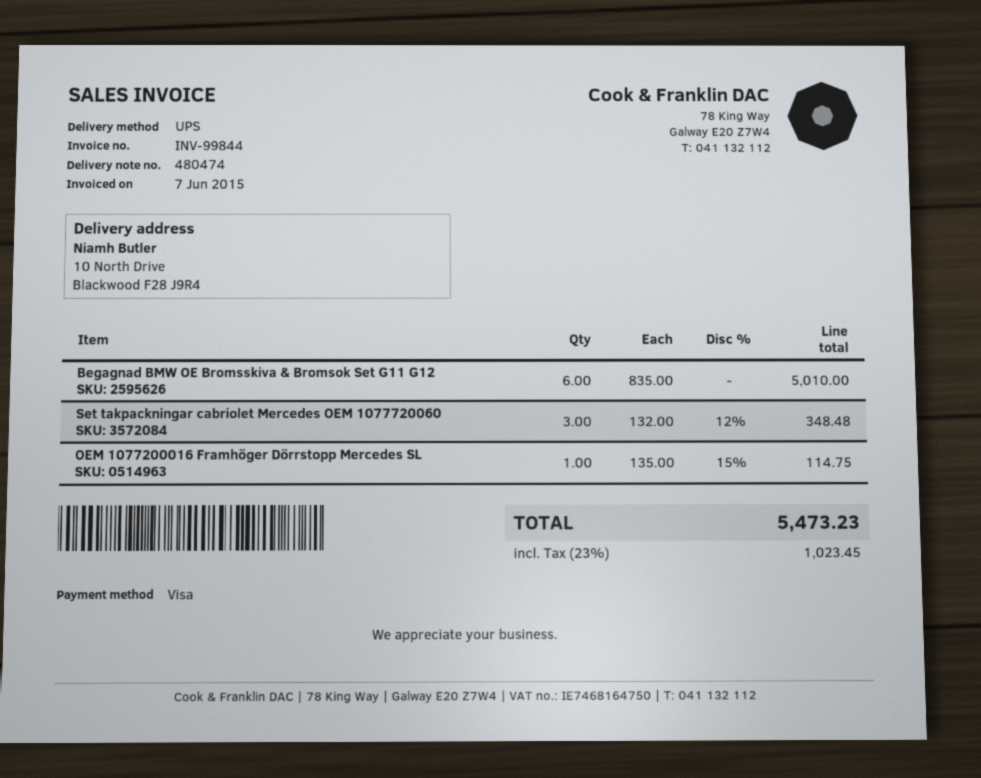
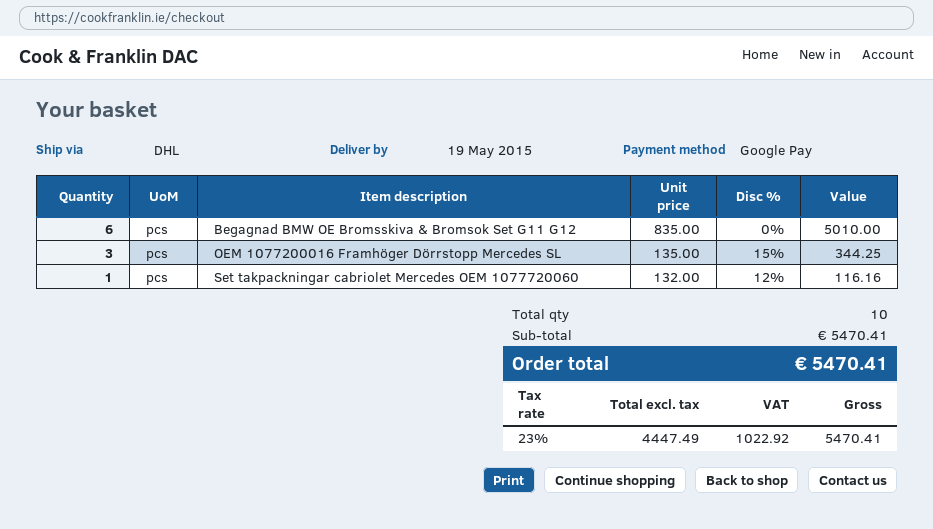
payment method: Visa -> Google Pay
shipping method: UPS -> DHL
Set takpackningar cabriolet Mercedes OEM 1077720060: 3 x 132.00 - 12% = 348.48 -> 1 x 132.00 - 12% = 116.16
OEM 1077200016 Framhöger Dörrstopp Mercedes SL: 1 x 135.00 - 15% = 114.75 -> 3 x 135.00 - 15% = 344.25
tax: 23% = 1023.45 -> 23% = 1022.92
total: 5473.23 -> 5470.41

